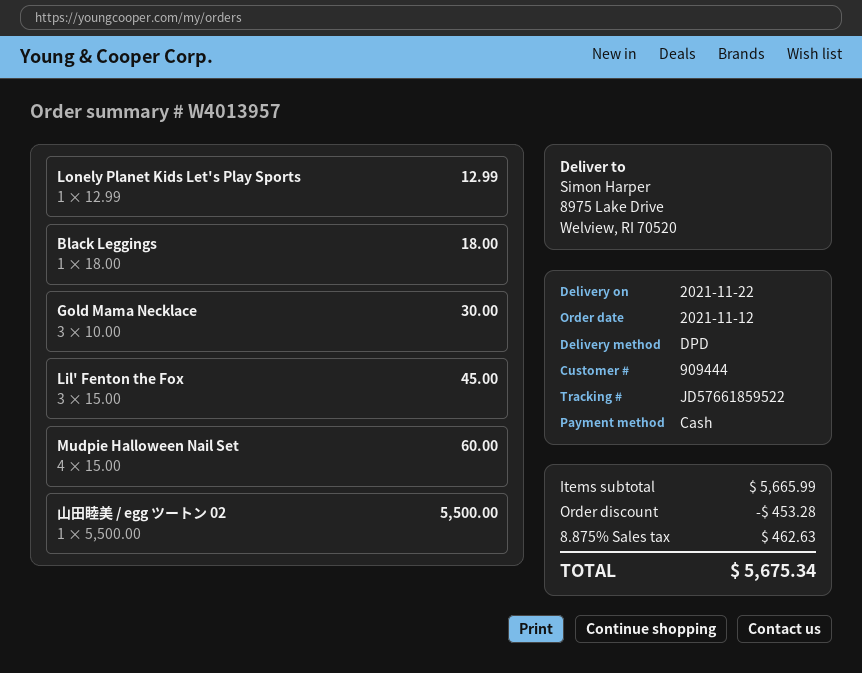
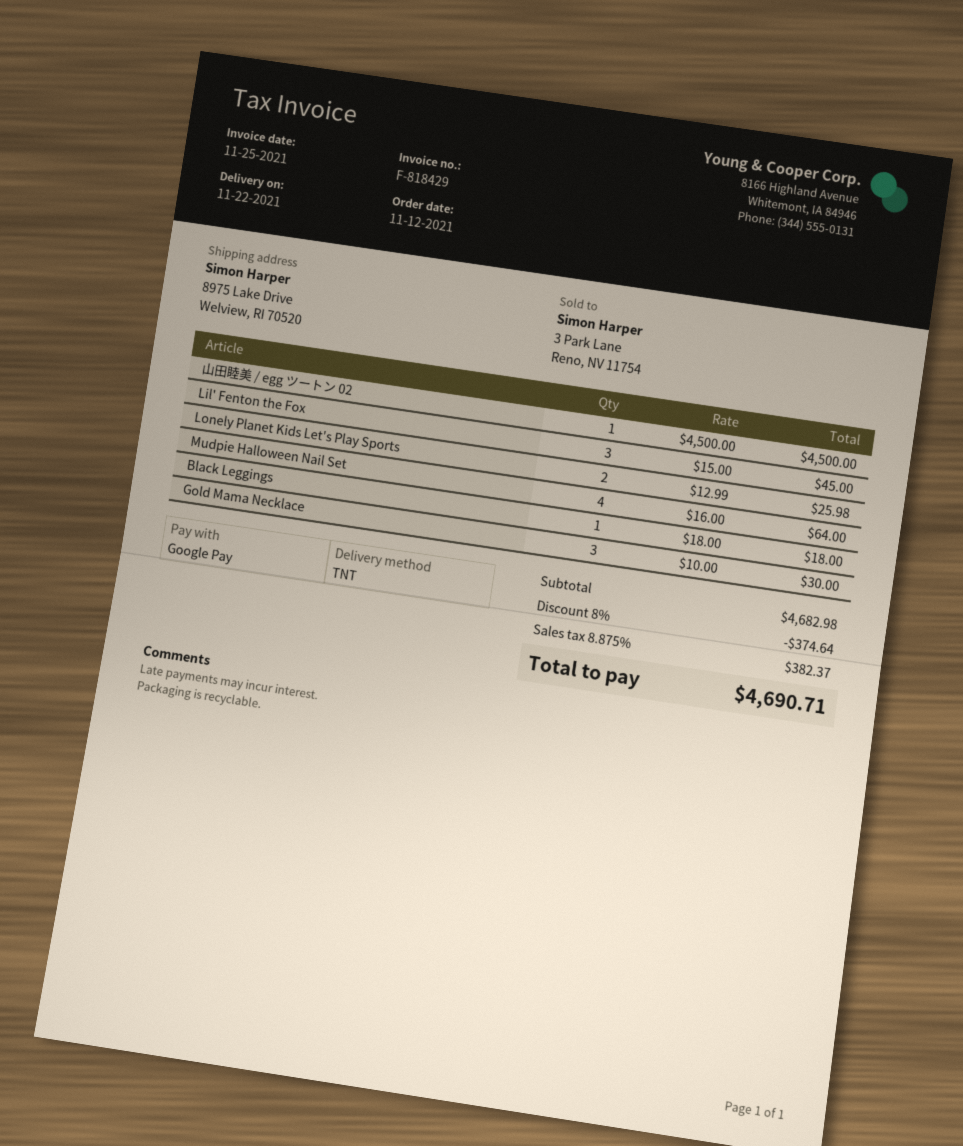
payment method: cash -> Google Pay
shipping method: DPD -> TNT
Lonely Planet Kids Let's Play Sports: 1 x 12.99 = 12.99 -> 2 x 12.99 = 25.98
Mudpie Halloween Nail Set: 4 x 15.00 = 60.00 -> 4 x 16.00 = 64.00
山田睦美 / egg ツートン 02: 1 x 5500.00 = 5500.00 -> 1 x 4500.00 = 4500.00
subtotal: 5665.99 -> 4682.98
discount: 453.28 -> 374.64
tax: 8.875% = 462.63 -> 8.875% = 382.37
total: 5675.34 -> 4690.71

